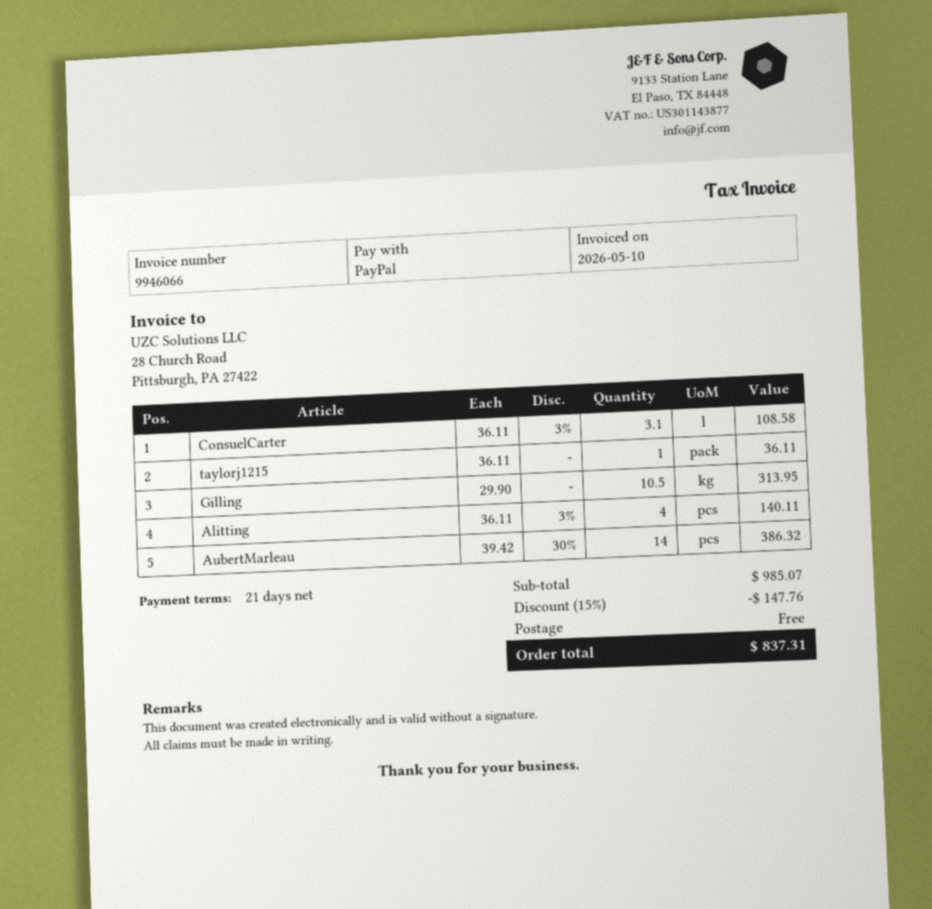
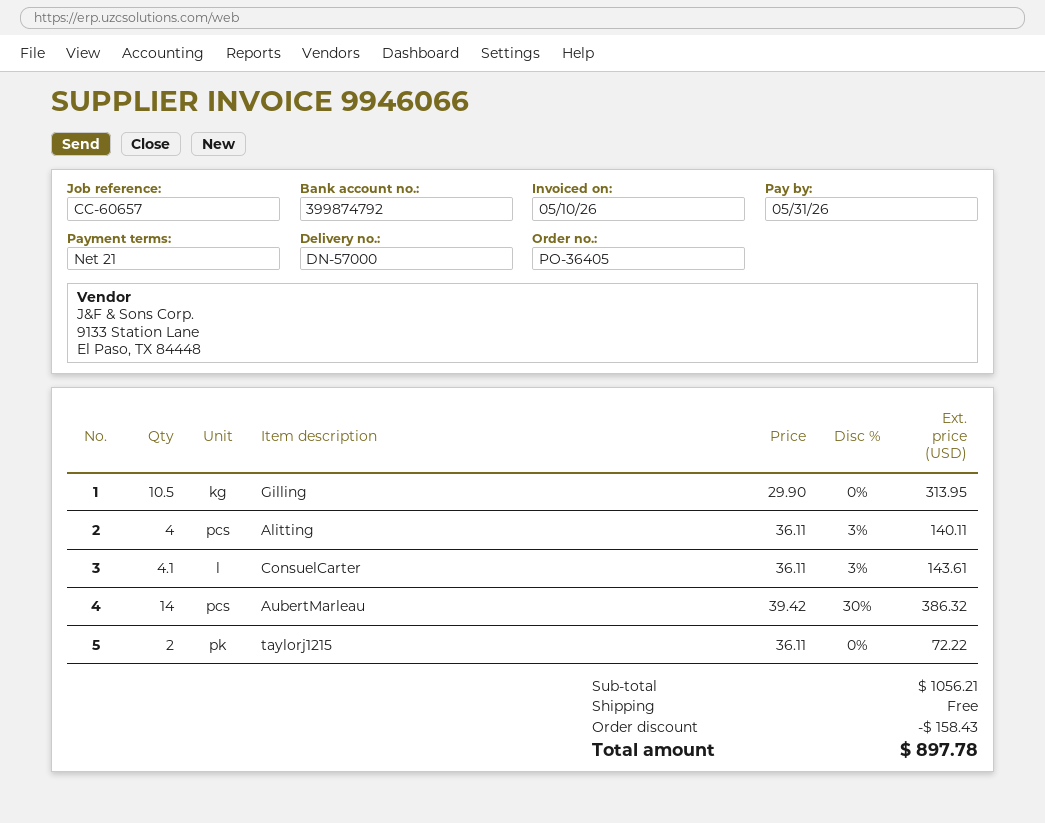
ConsuelCarter: 3.1 x 36.11 - 3% = 108.58 -> 4.1 x 36.11 - 3% = 143.61
taylorj1215: 1 x 36.11 = 36.11 -> 2 x 36.11 = 72.22
subtotal: 985.07 -> 1056.21
discount: 147.76 -> 158.43
total: 837.31 -> 897.78

